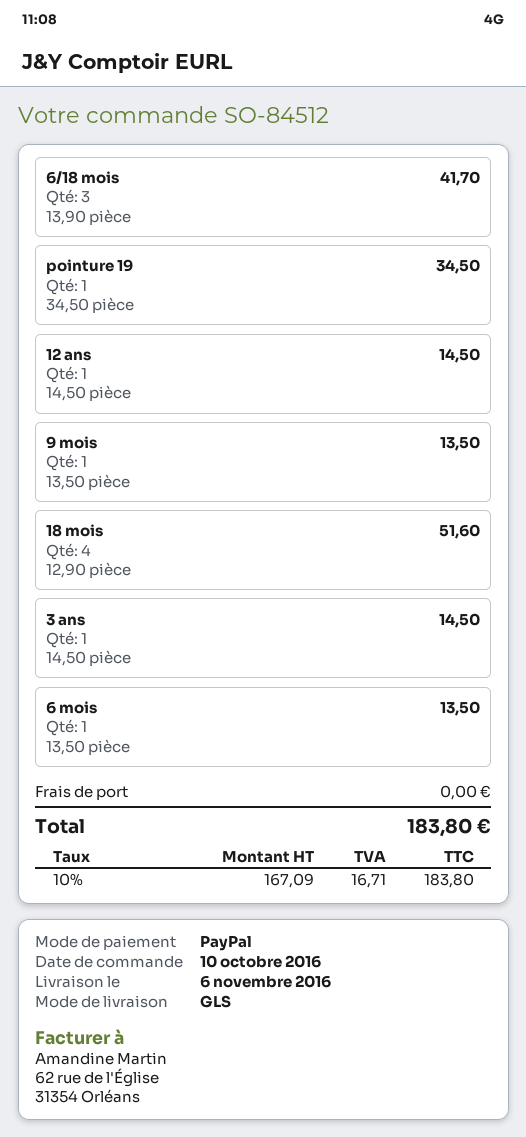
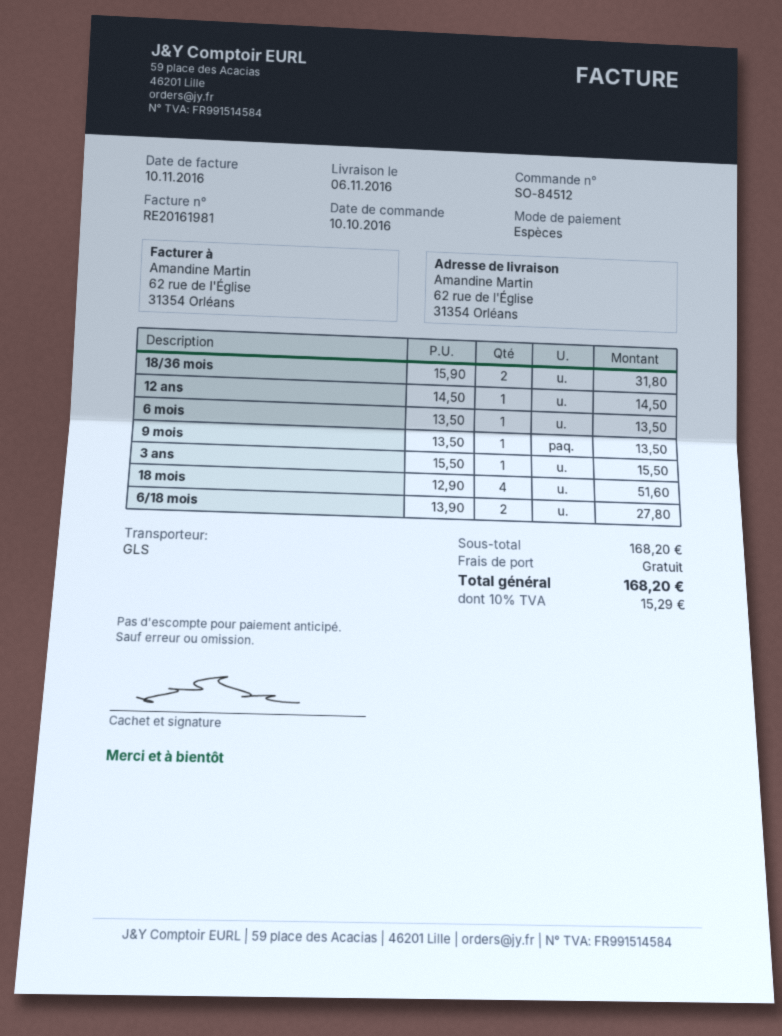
payment method: PayPal -> cash
6/18 mois: 3 x 13.90 = 41.70 -> 2 x 13.90 = 27.80
pointure 19: 1 x 34.50 = 34.50 -> none
3 ans: 1 x 14.50 = 14.50 -> 1 x 15.50 = 15.50
18/36 mois: none -> 2 x 15.90 = 31.80
tax: 10% = 16.71 -> 10% = 15.29
total: 183.80 -> 168.20

